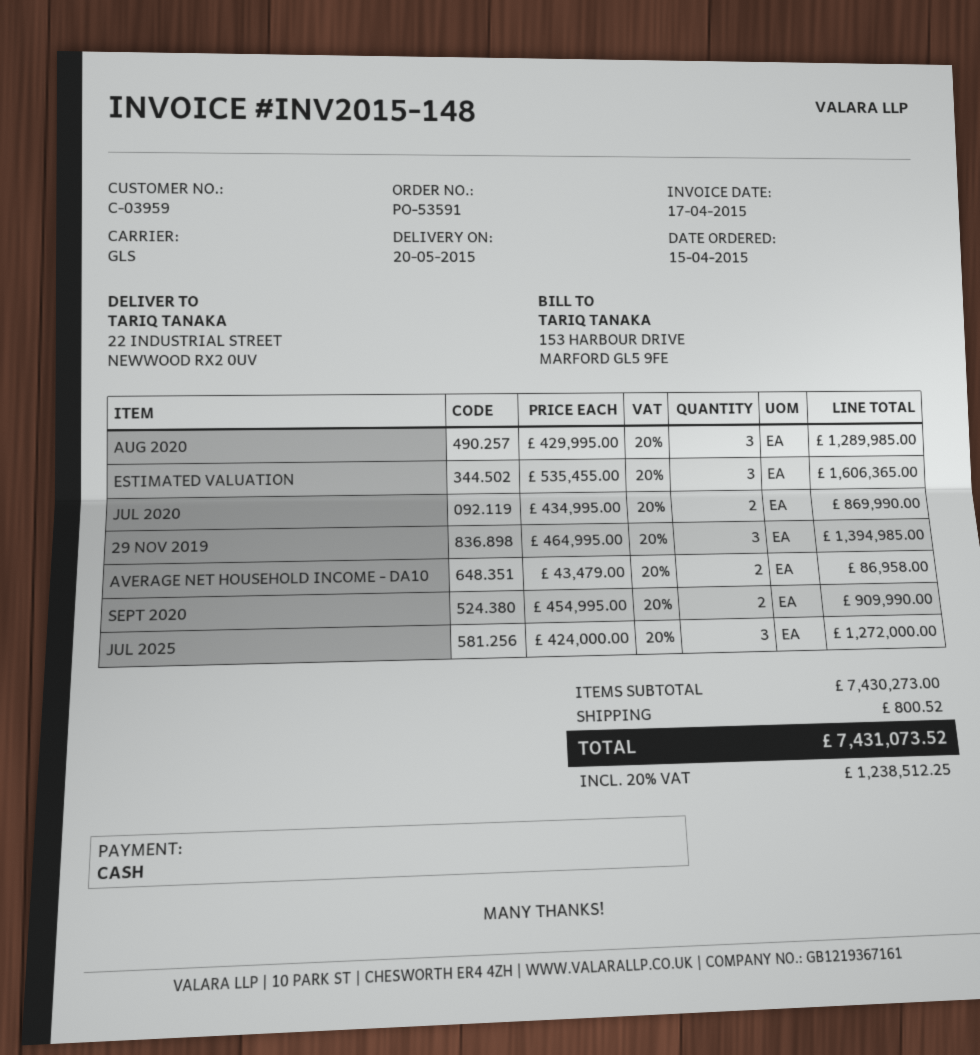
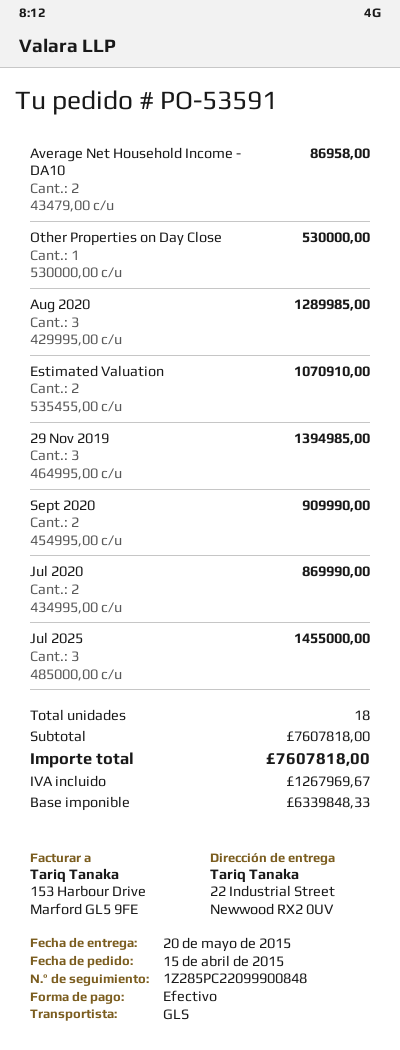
ESTIMATED VALUATION: 3 x 535455.00 = 1606365.00 -> 2 x 535455.00 = 1070910.00
JUL 2025: 3 x 424000.00 = 1272000.00 -> 3 x 485000.00 = 1455000.00
Other Properties on Day Close: none -> 1 x 530000.00 = 530000.00
subtotal: 7430273.00 -> 7607818.00
shipping: 800.52 -> none
tax: 1238512.25 -> 1267969.67
total: 7431073.52 -> 7607818.00

